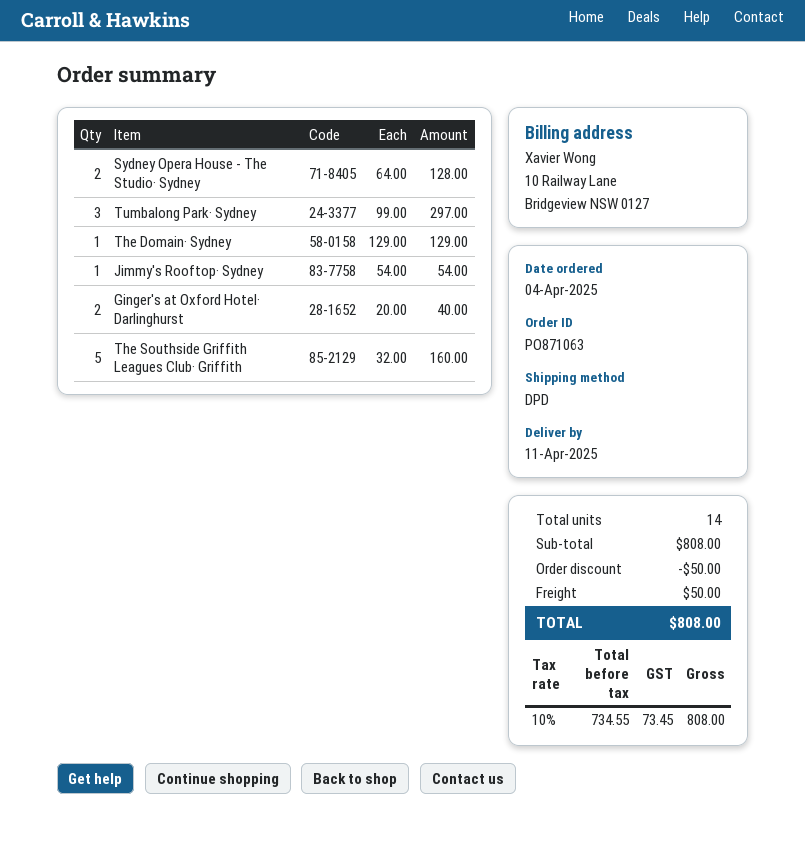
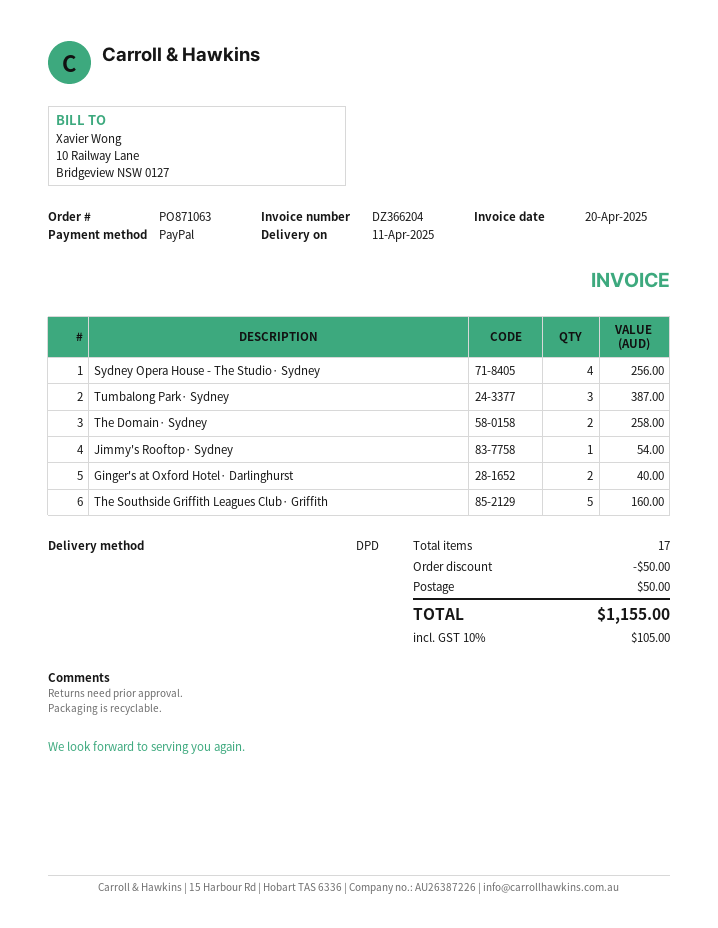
Sydney Opera House - The Studio· Sydney: 2 for 128.00 -> 4 for 256.00
Tumbalong Park· Sydney: 3 for 297.00 -> 3 for 387.00
The Domain· Sydney: 1 for 129.00 -> 2 for 258.00
total quantity: 14 -> 17
tax: 10% = 73.45 -> 10% = 105.00
total: 808.00 -> 1155.00

